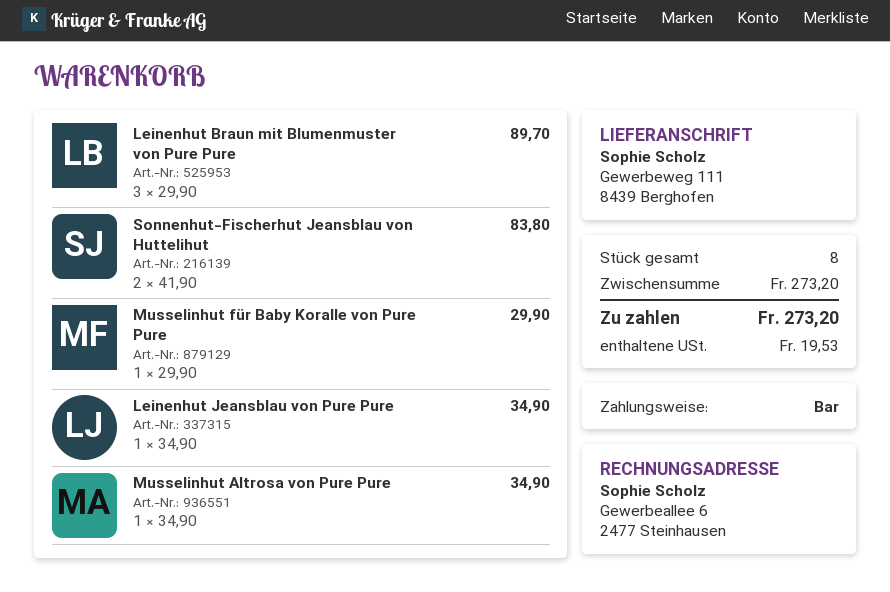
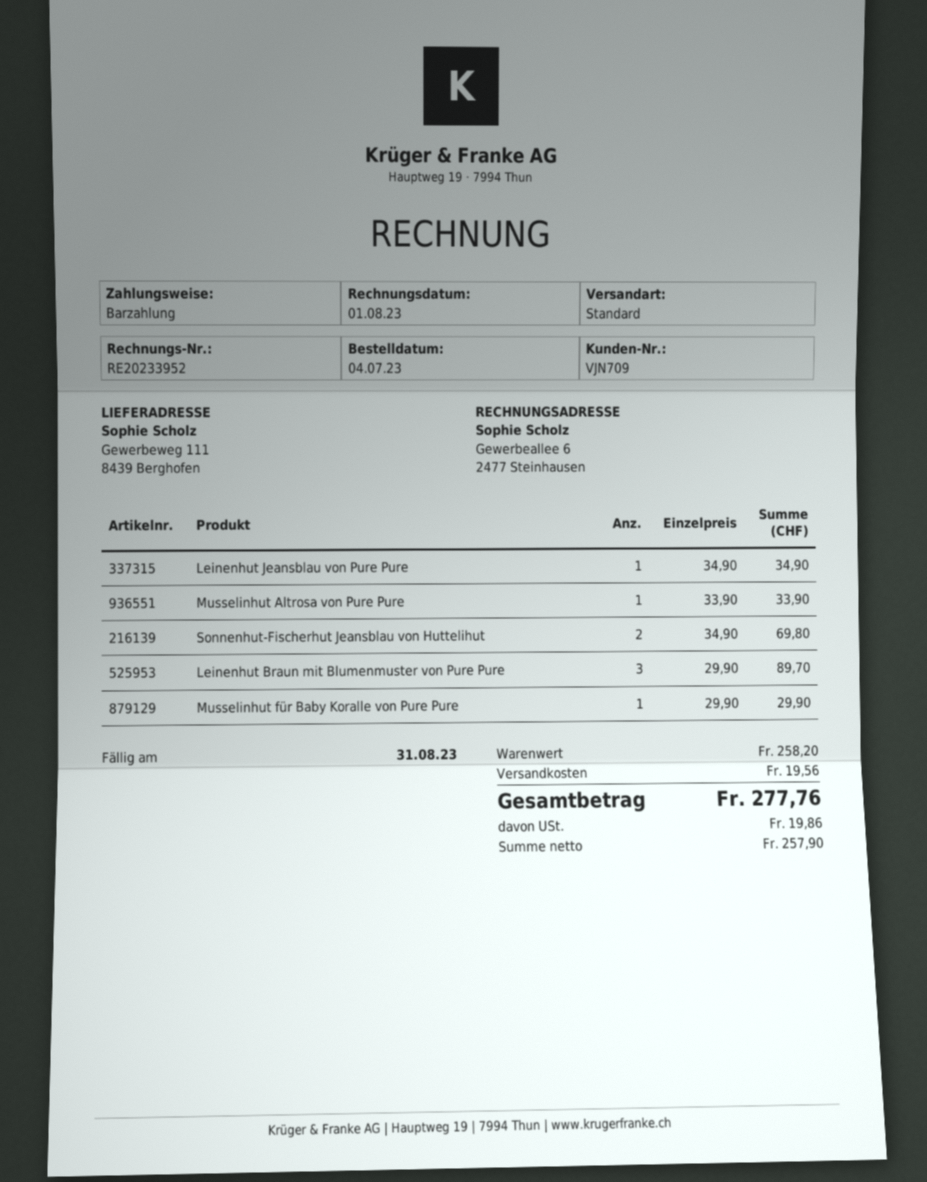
Sonnenhut-Fischerhut Jeansblau von Huttelihut: 2 x 41.90 = 83.80 -> 2 x 34.90 = 69.80
Musselinhut Altrosa von Pure Pure: 1 x 34.90 = 34.90 -> 1 x 33.90 = 33.90
subtotal: 273.20 -> 258.20
shipping: none -> 19.56
tax: 19.53 -> 19.86
total: 273.20 -> 277.76

